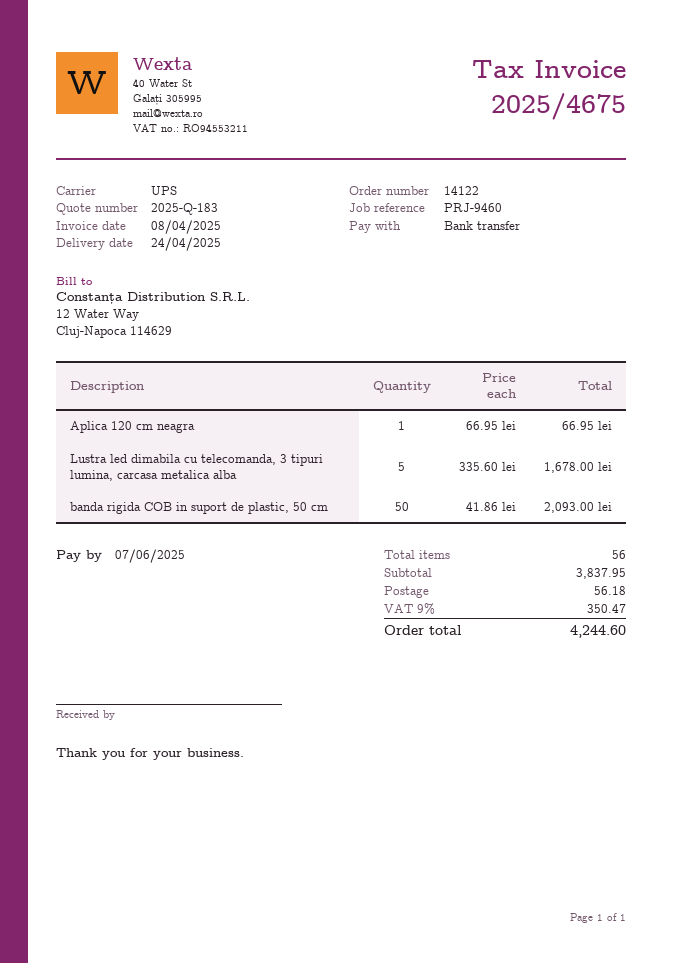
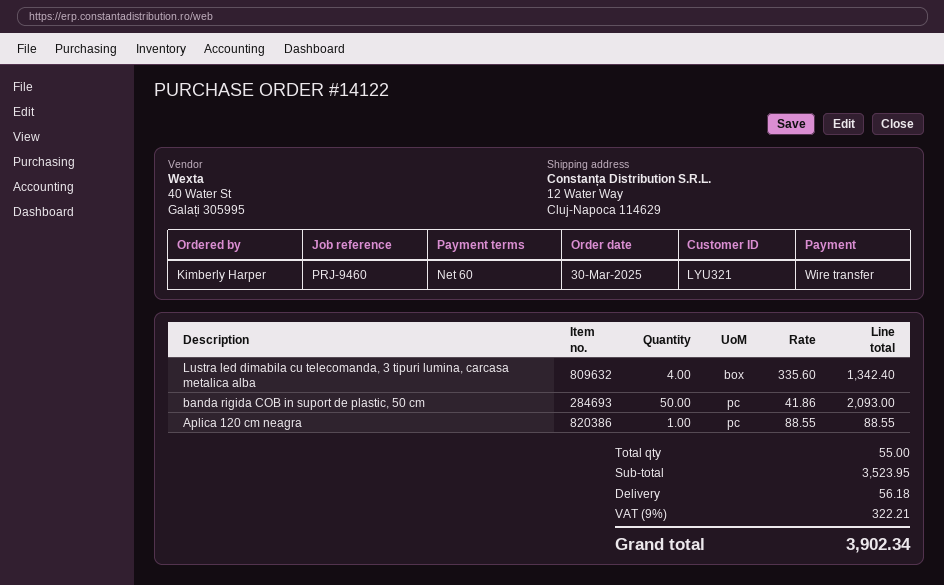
Aplica 120 cm neagra: 1 x 66.95 = 66.95 -> 1 x 88.55 = 88.55
Lustra led dimabila cu telecomanda, 3 tipuri lumina, carcasa metalica alba: 5 x 335.60 = 1678.00 -> 4 x 335.60 = 1342.40
total quantity: 56 -> 55
subtotal: 3837.95 -> 3523.95
tax: 9% = 350.47 -> 9% = 322.21
total: 4244.60 -> 3902.34

